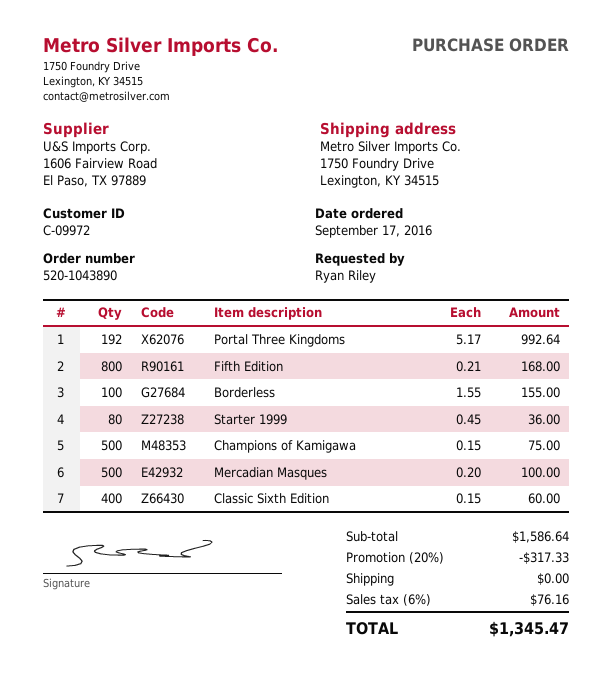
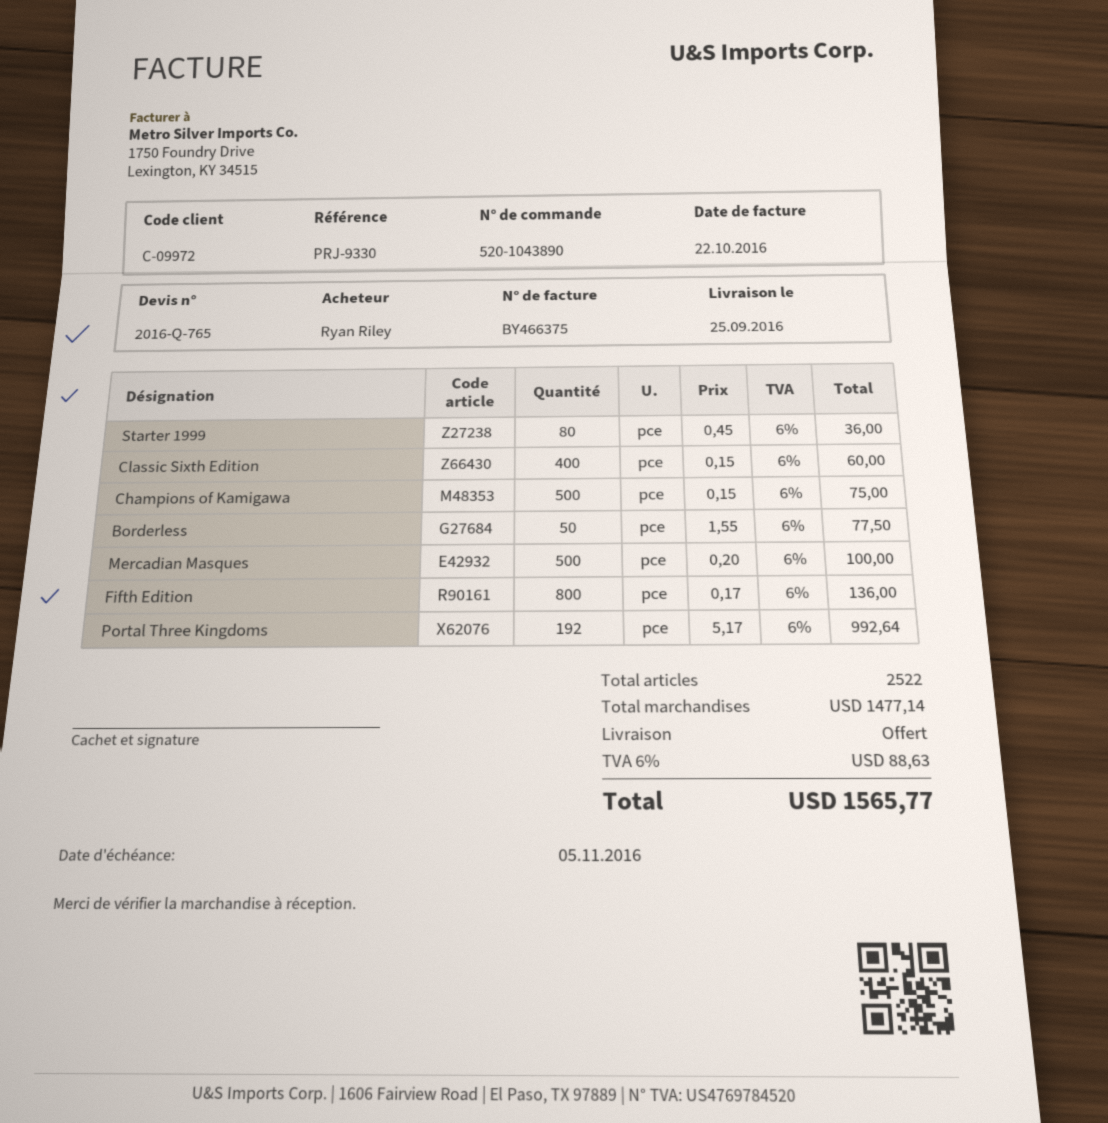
Fifth Edition: 800 x 0.21 = 168.00 -> 800 x 0.17 = 136.00
Borderless: 100 x 1.55 = 155.00 -> 50 x 1.55 = 77.50
subtotal: 1586.64 -> 1477.14
discount: 20% = 317.33 -> none
tax: 6% = 76.16 -> 6% = 88.63
total: 1345.47 -> 1565.77

